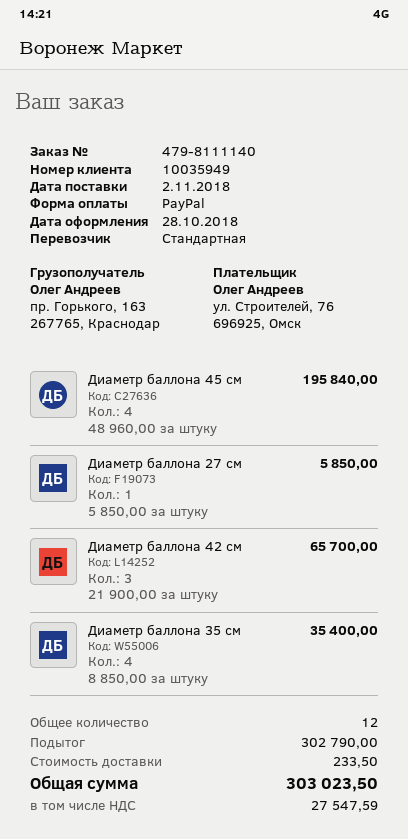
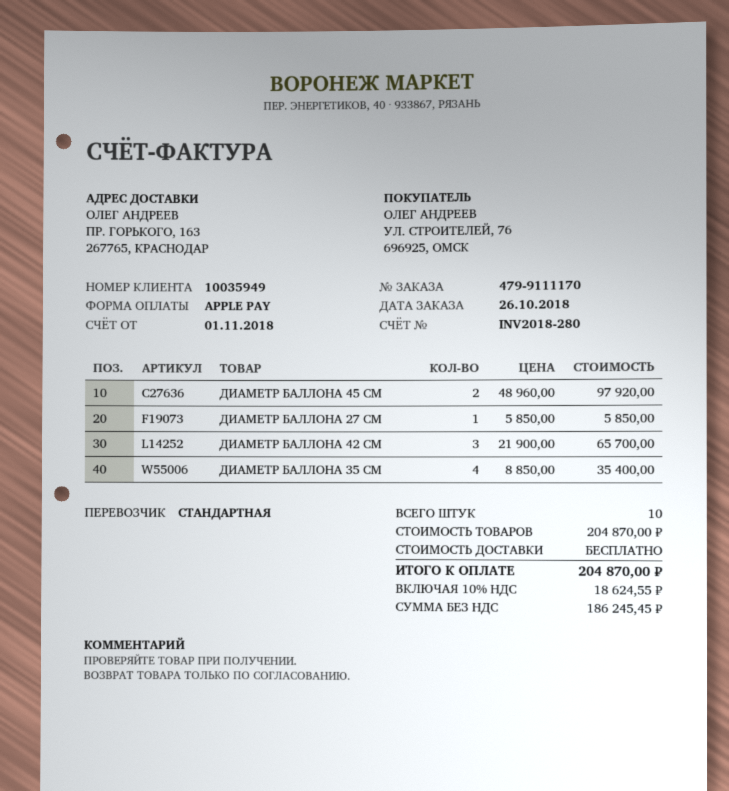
order number: 479-8111140 -> 479-9111170
order date: 2018-10-28 -> 2018-10-26
payment method: PayPal -> Apple Pay
Диаметр баллона 45 см: 4 x 48960.00 = 195840.00 -> 2 x 48960.00 = 97920.00
total quantity: 12 -> 10
subtotal: 302790.00 -> 204870.00
shipping: 233.50 -> 0.00
tax: 27547.59 -> 18624.55
total: 303023.50 -> 204870.00

